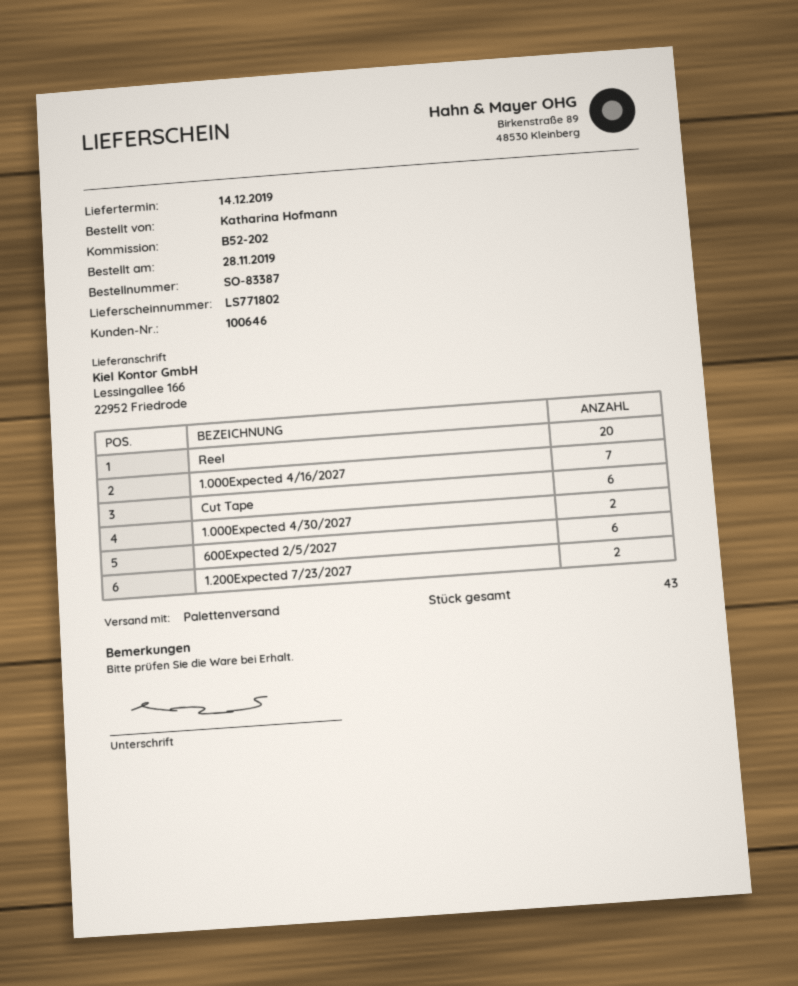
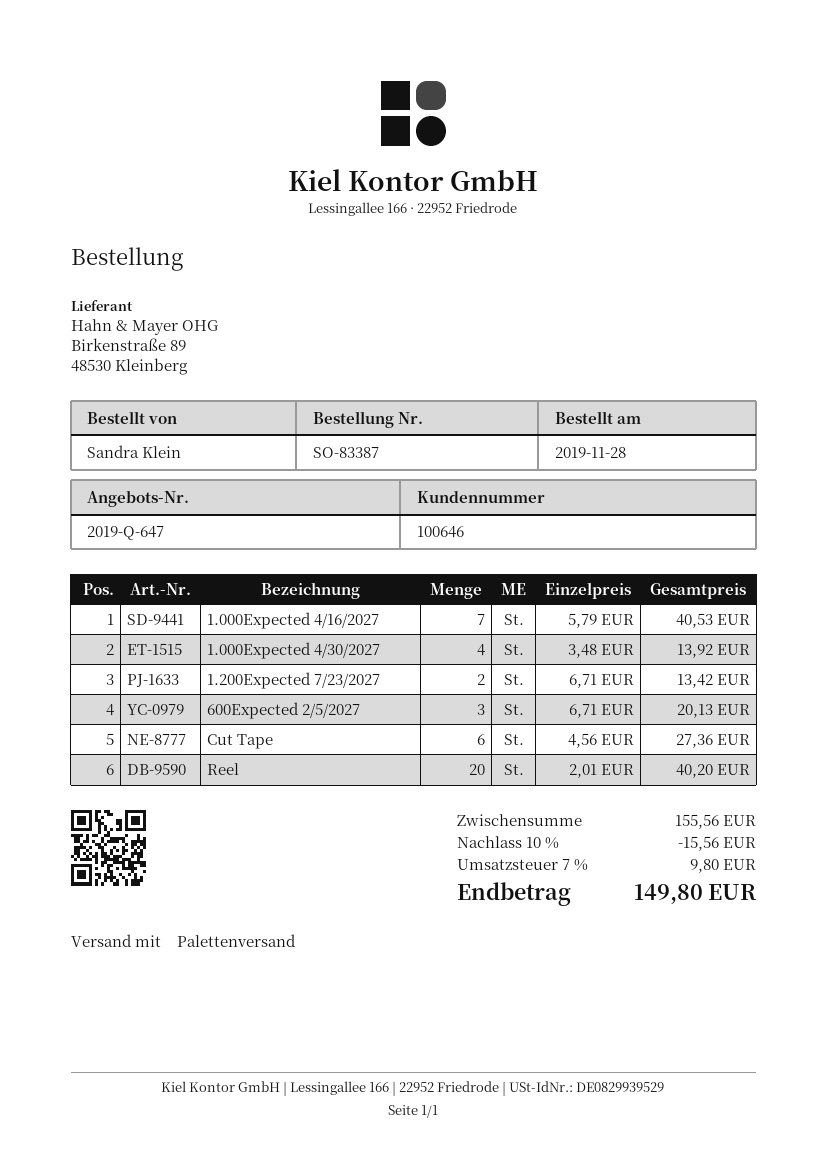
ordered by: Katharina Hofmann -> Sandra Klein
1.000Expected 4/30/2027: 2 -> 4
600Expected 2/5/2027: 6 -> 3

